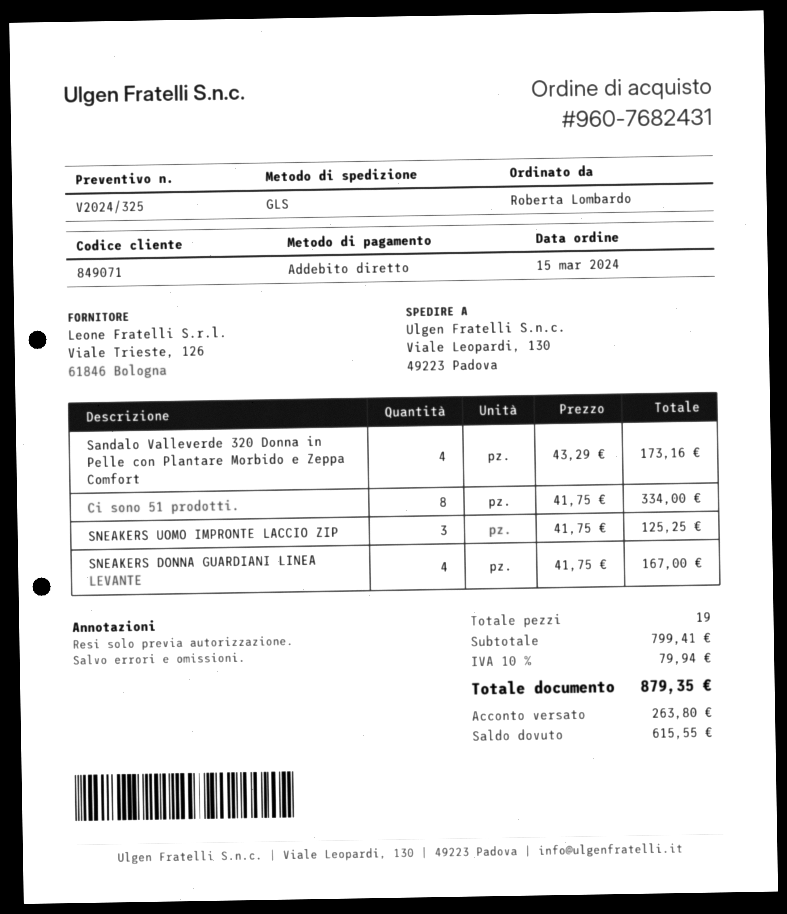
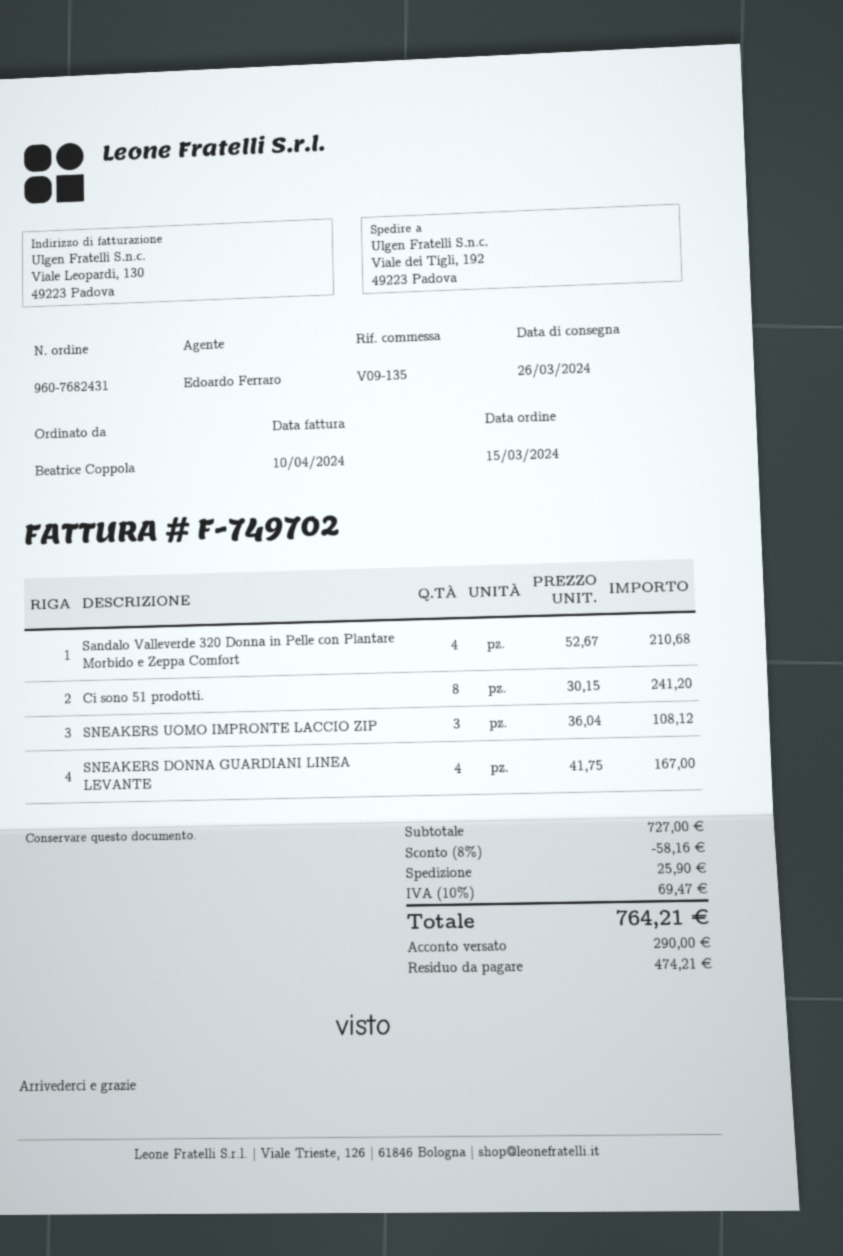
ordered by: Roberta Lombardo -> Beatrice Coppola
ship to: Viale Leopardi, 130, 49223 Padova -> Viale dei Tigli, 192, 49223 Padova
Sandalo Valleverde 320 Donna in Pelle con Plantare Morbido e Zeppa Comfort: 4 x 43.29 = 173.16 -> 4 x 52.67 = 210.68
Ci sono 51 prodotti.: 8 x 41.75 = 334.00 -> 8 x 30.15 = 241.20
SNEAKERS UOMO IMPRONTE LACCIO ZIP: 3 x 41.75 = 125.25 -> 3 x 36.04 = 108.12
subtotal: 799.41 -> 727.00
discount: none -> 8% = 58.16
shipping: none -> 25.90
tax: 10% = 79.94 -> 10% = 69.47
total: 879.35 -> 764.21
deposit: 263.80 -> 290.00
balance: 615.55 -> 474.21

